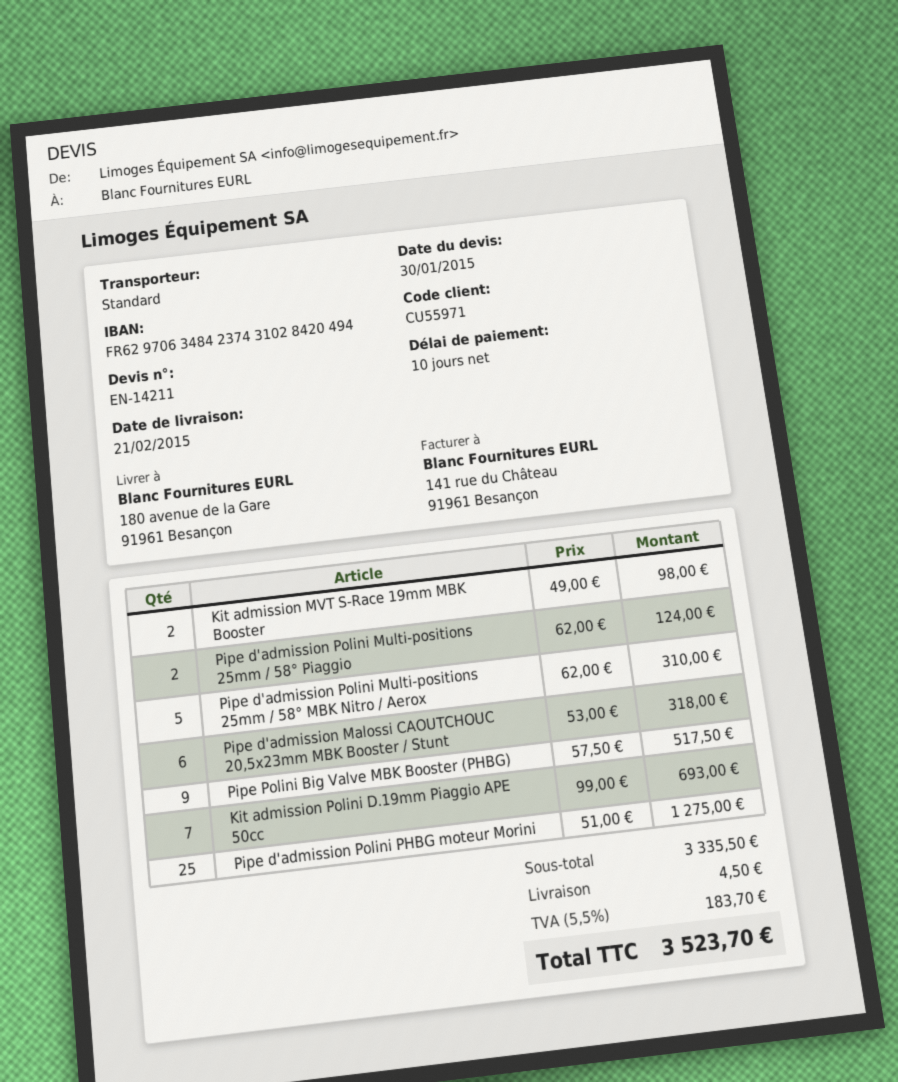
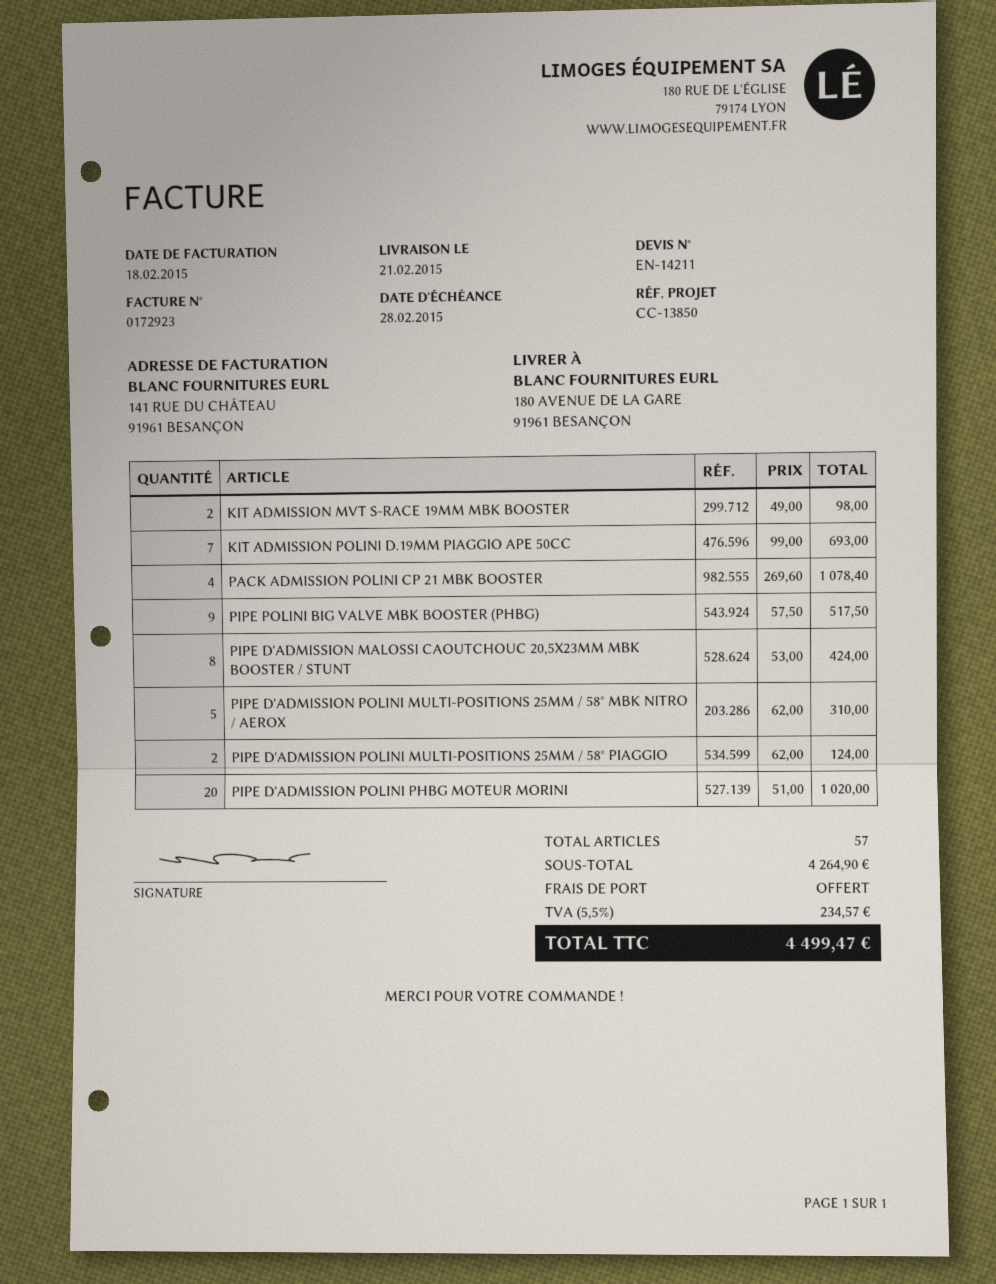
Pipe d'admission Malossi CAOUTCHOUC 20,5x23mm MBK Booster / Stunt: 6 x 53.00 = 318.00 -> 8 x 53.00 = 424.00
Pipe d'admission Polini PHBG moteur Morini: 25 x 51.00 = 1275.00 -> 20 x 51.00 = 1020.00
PACK ADMISSION POLINI CP 21 MBK BOOSTER: none -> 4 x 269.60 = 1078.40
subtotal: 3335.50 -> 4264.90
shipping: 4.50 -> 0.00
tax: 5.5% = 183.70 -> 5.5% = 234.57
total: 3523.70 -> 4499.47

